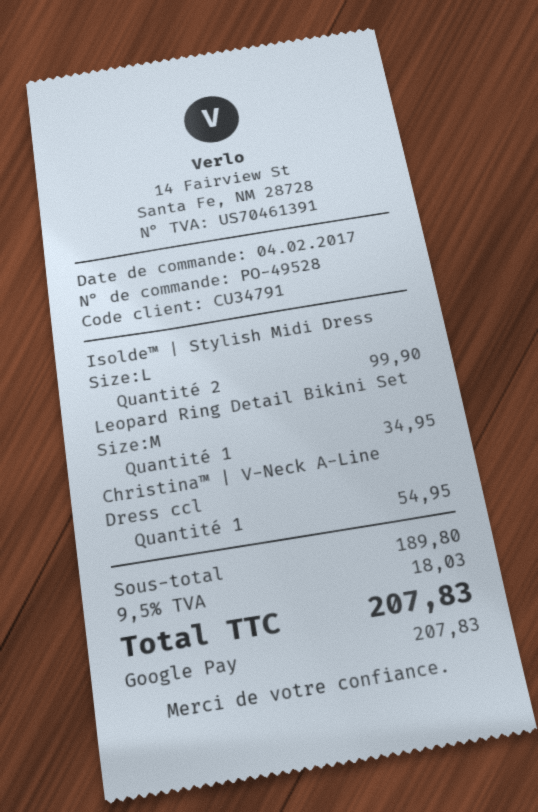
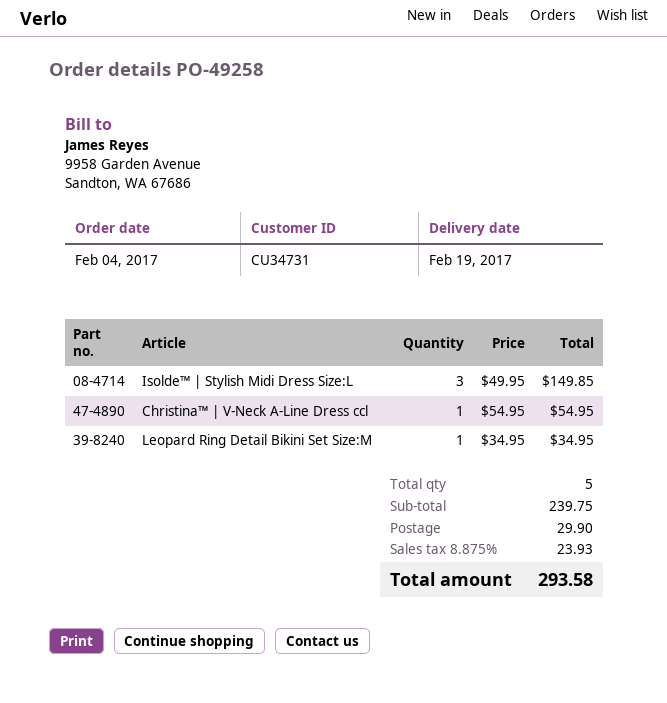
order number: PO-49528 -> PO-49258
customer number: CU34791 -> CU34731
Isolde™ | Stylish Midi Dress Size:L: 2 for 99.90 -> 3 for 149.85
subtotal: 189.80 -> 239.75
shipping: none -> 29.90
tax: 9.5% = 18.03 -> 8.875% = 23.93
total: 207.83 -> 293.58

